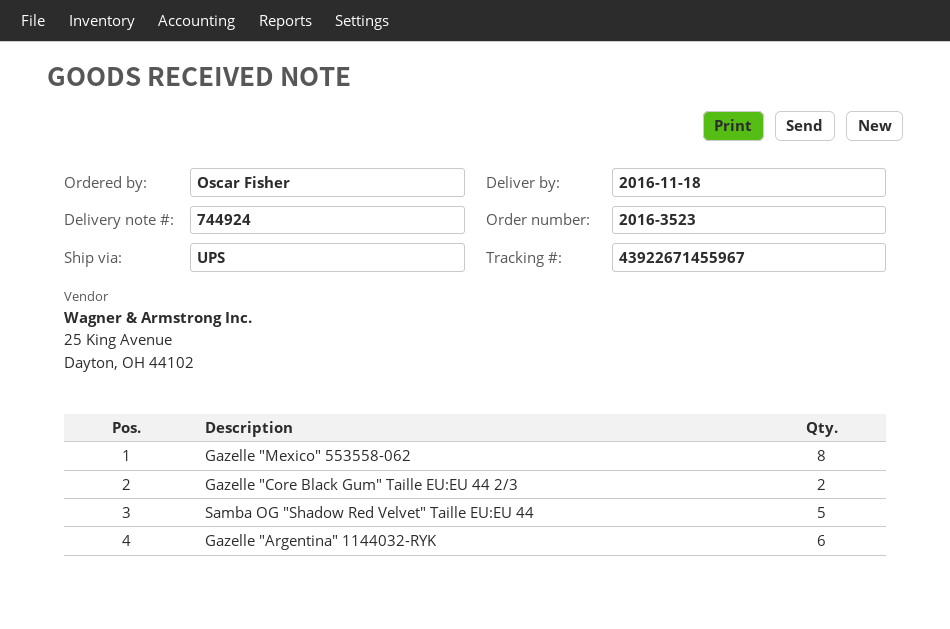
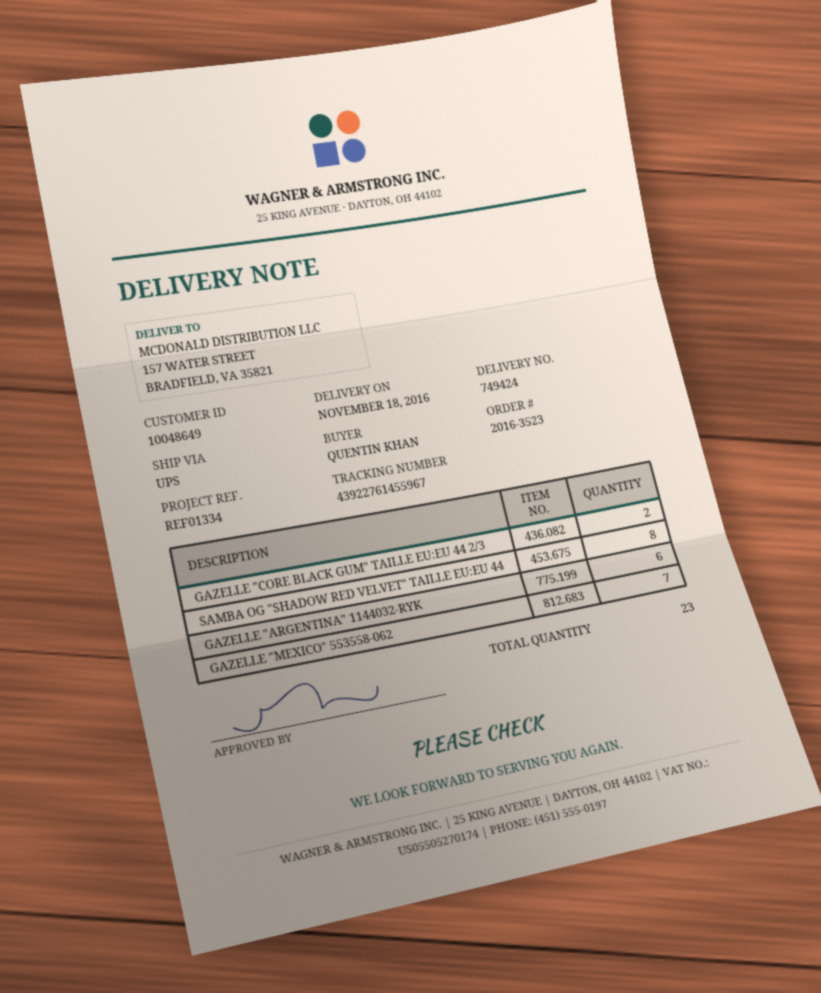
delivery note number: 744924 -> 749424
ordered by: Oscar Fisher -> QUENTIN KHAN
tracking number: 43922671455967 -> 43922761455967
Gazelle "Mexico" 553558-062: 8 -> 7
Samba OG "Shadow Red Velvet" Taille EU:EU 44: 5 -> 8

